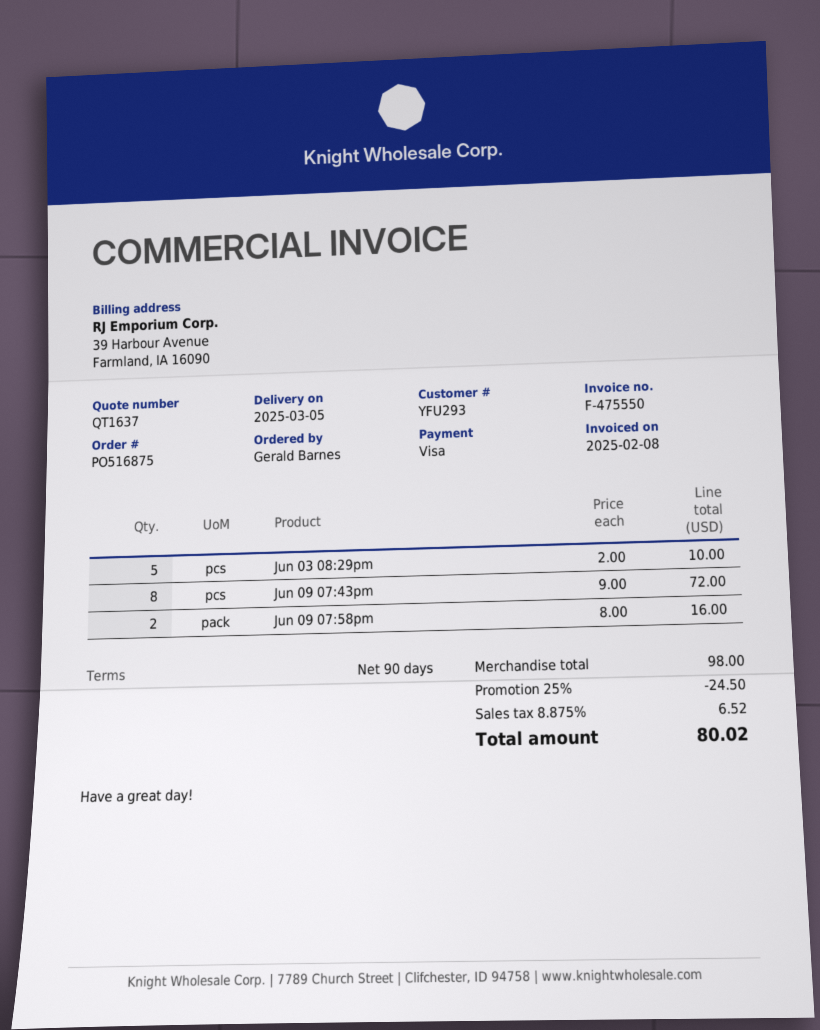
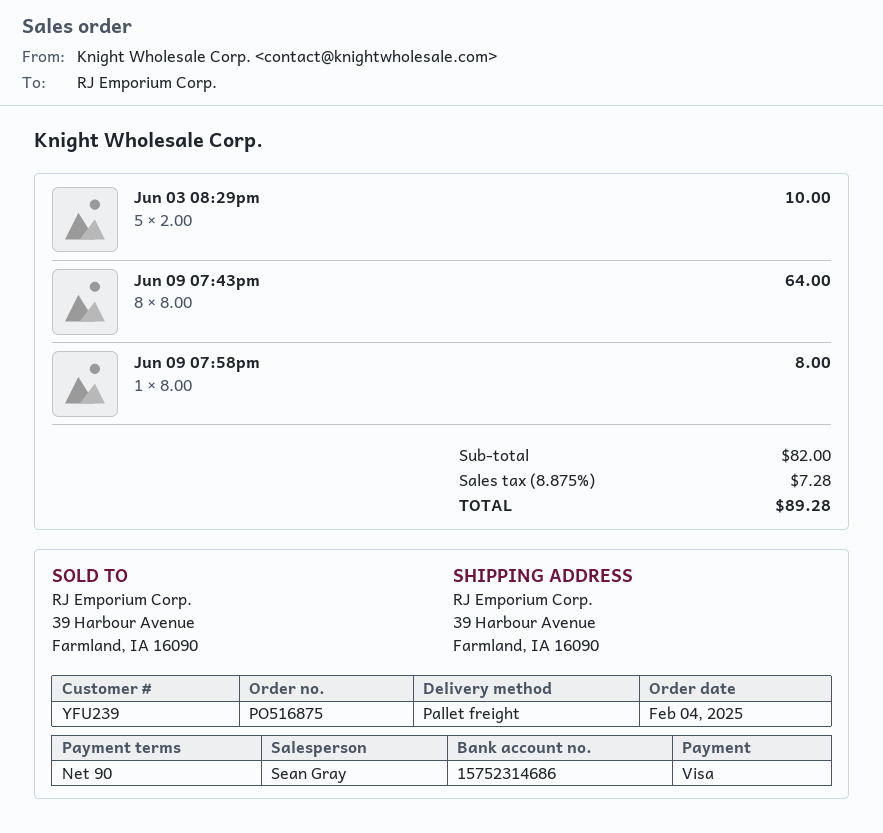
customer number: YFU293 -> YFU239
Jun 09 07:43pm: 8 x 9.00 = 72.00 -> 8 x 8.00 = 64.00
Jun 09 07:58pm: 2 x 8.00 = 16.00 -> 1 x 8.00 = 8.00
subtotal: 98.00 -> 82.00
discount: 25% = 24.50 -> none
tax: 8.875% = 6.52 -> 8.875% = 7.28
total: 80.02 -> 89.28

